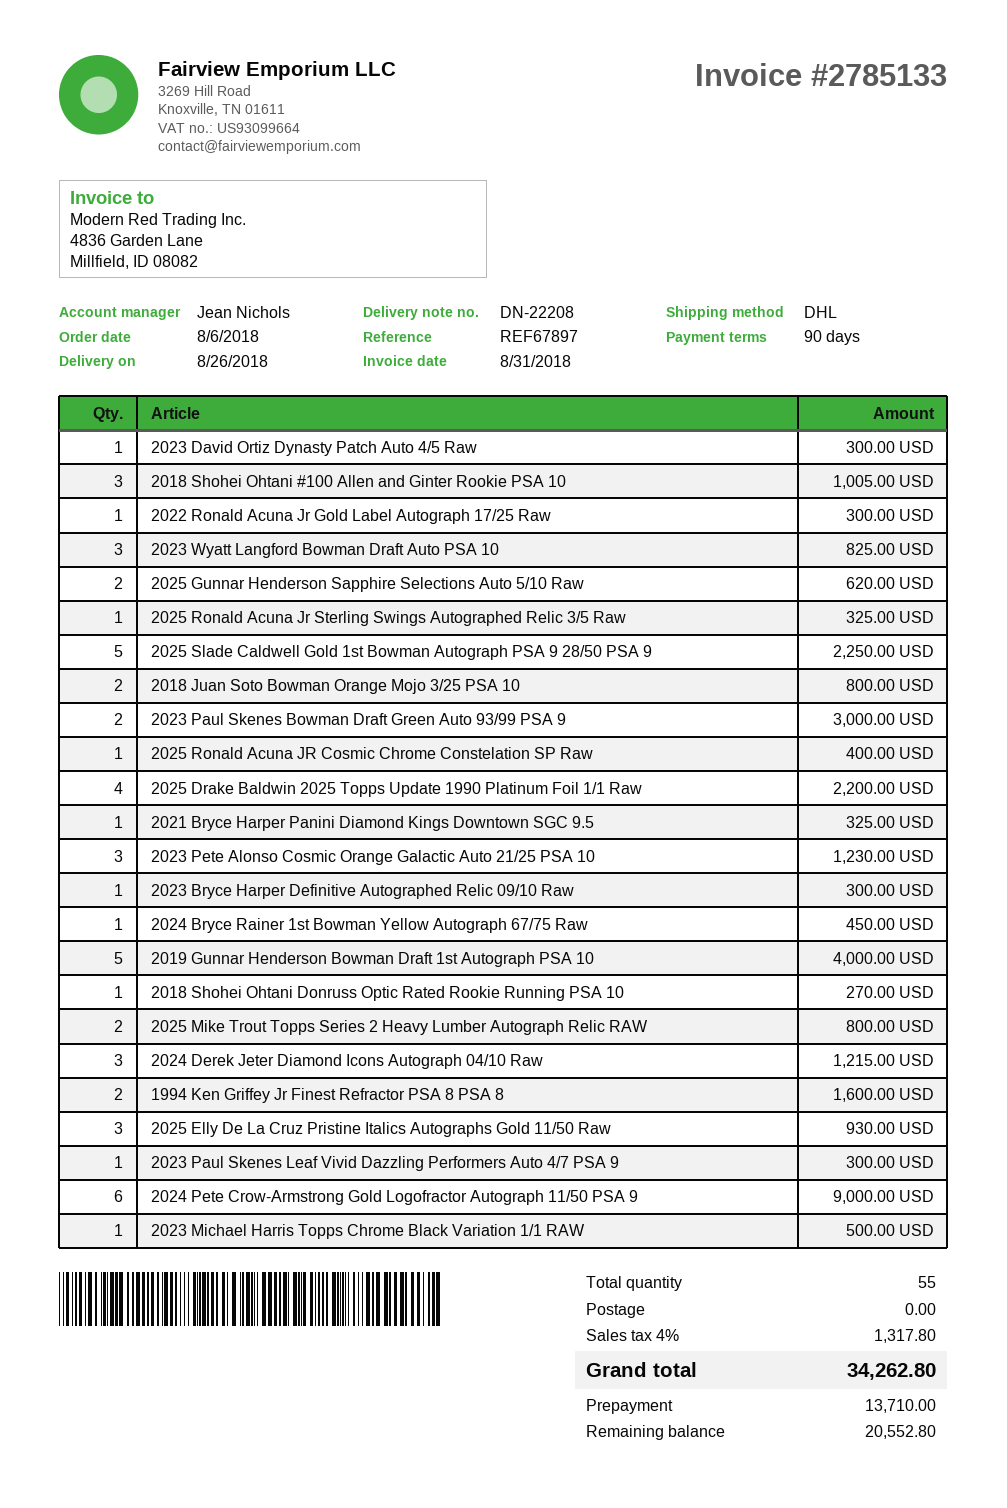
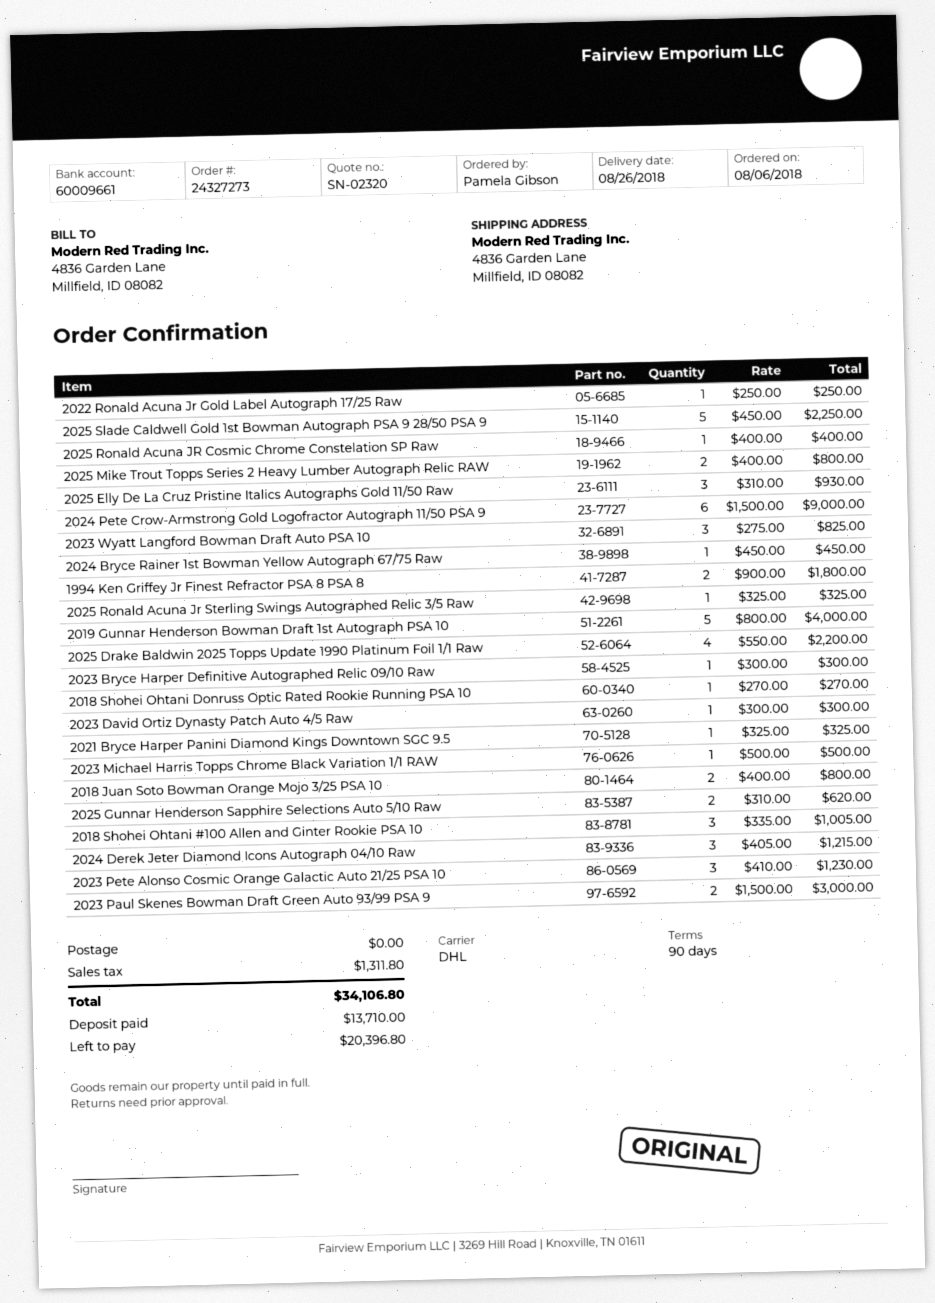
2022 Ronald Acuna Jr Gold Label Autograph 17/25 Raw: 1 for 300.00 -> 1 for 250.00
1994 Ken Griffey Jr Finest Refractor PSA 8 PSA 8: 2 for 1600.00 -> 2 for 1800.00
2023 Paul Skenes Leaf Vivid Dazzling Performers Auto 4/7 PSA 9: 1 for 300.00 -> none
tax: 1317.80 -> 1311.80
total: 34262.80 -> 34106.80
balance: 20552.80 -> 20396.80

